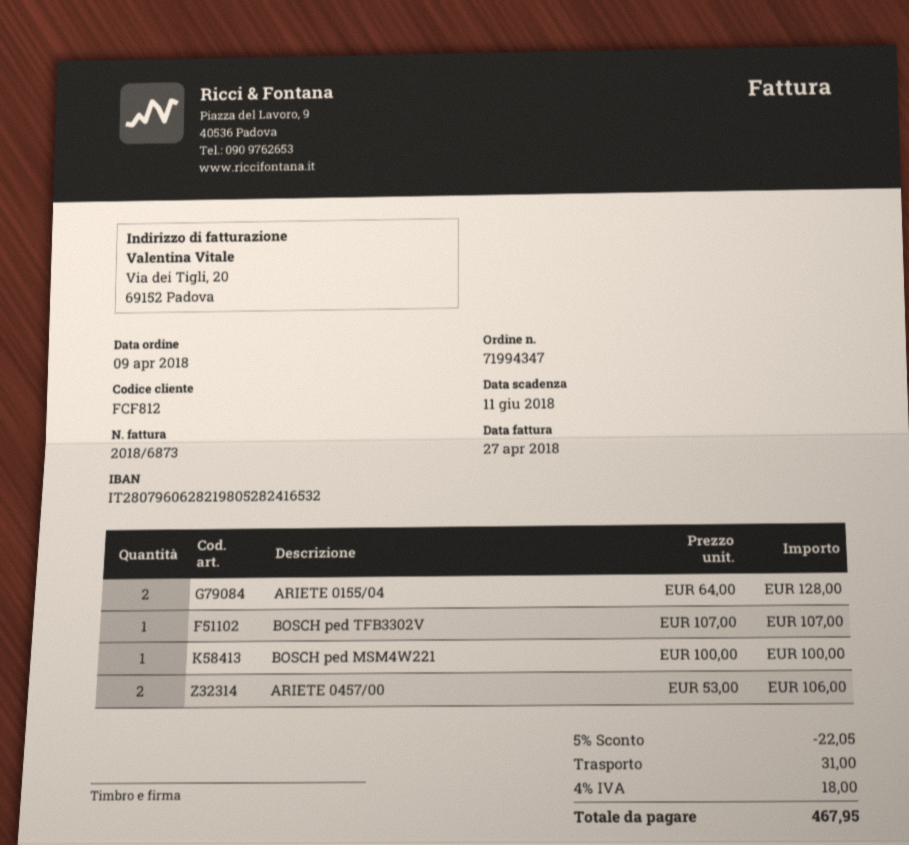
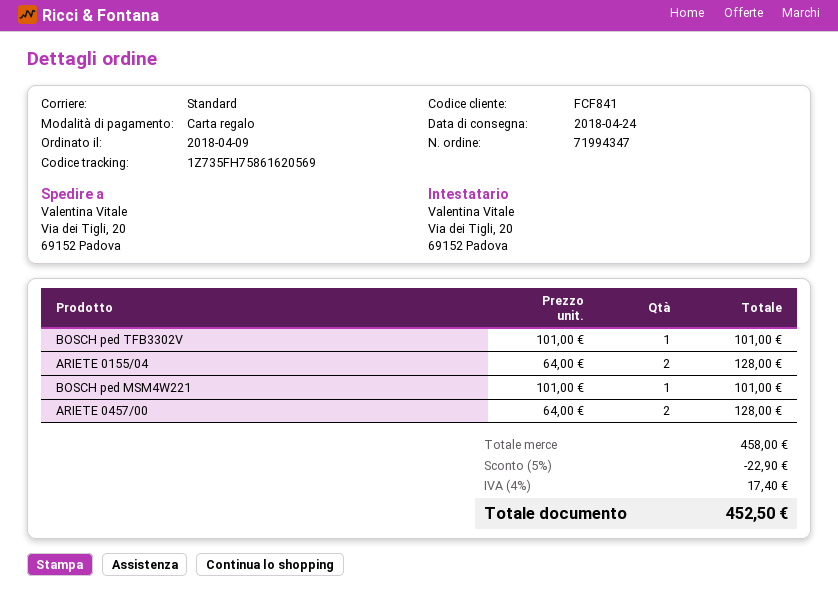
customer number: FCF812 -> FCF841
BOSCH ped TFB3302V: 1 x 107.00 = 107.00 -> 1 x 101.00 = 101.00
BOSCH ped MSM4W221: 1 x 100.00 = 100.00 -> 1 x 101.00 = 101.00
ARIETE 0457/00: 2 x 53.00 = 106.00 -> 2 x 64.00 = 128.00
discount: 5% = 22.05 -> 5% = 22.90
shipping: 31.00 -> none
tax: 4% = 18.00 -> 4% = 17.40
total: 467.95 -> 452.50

